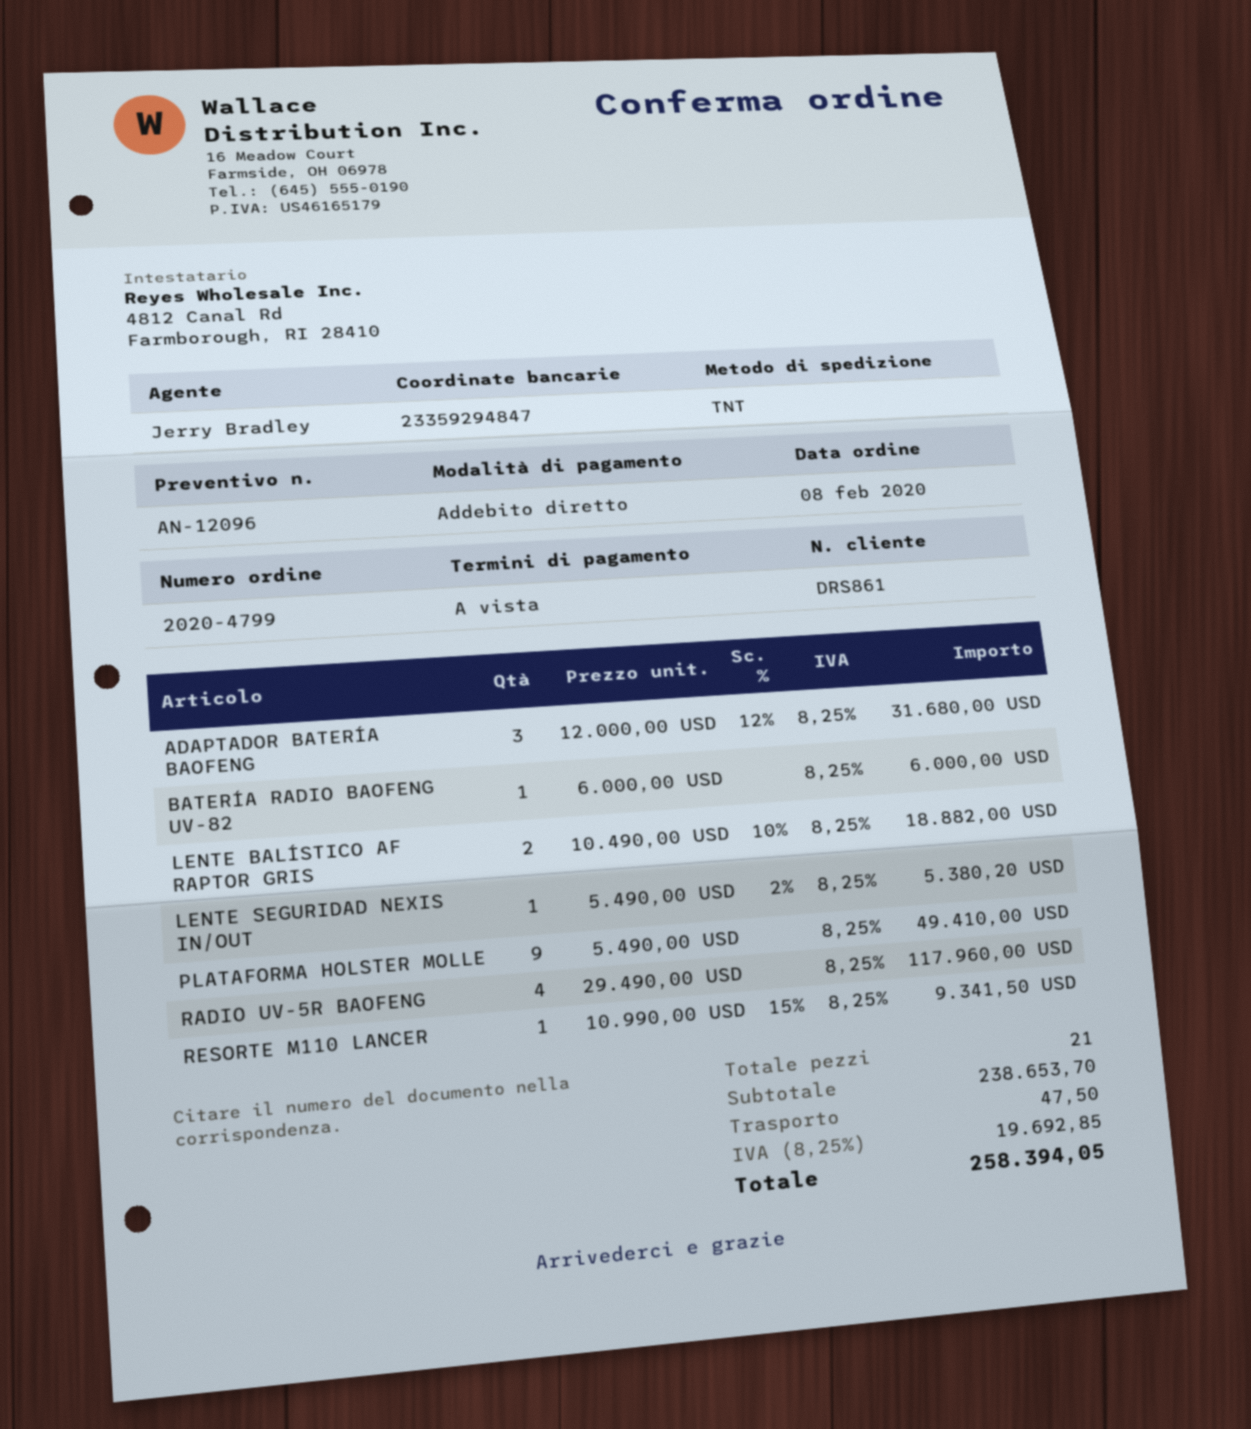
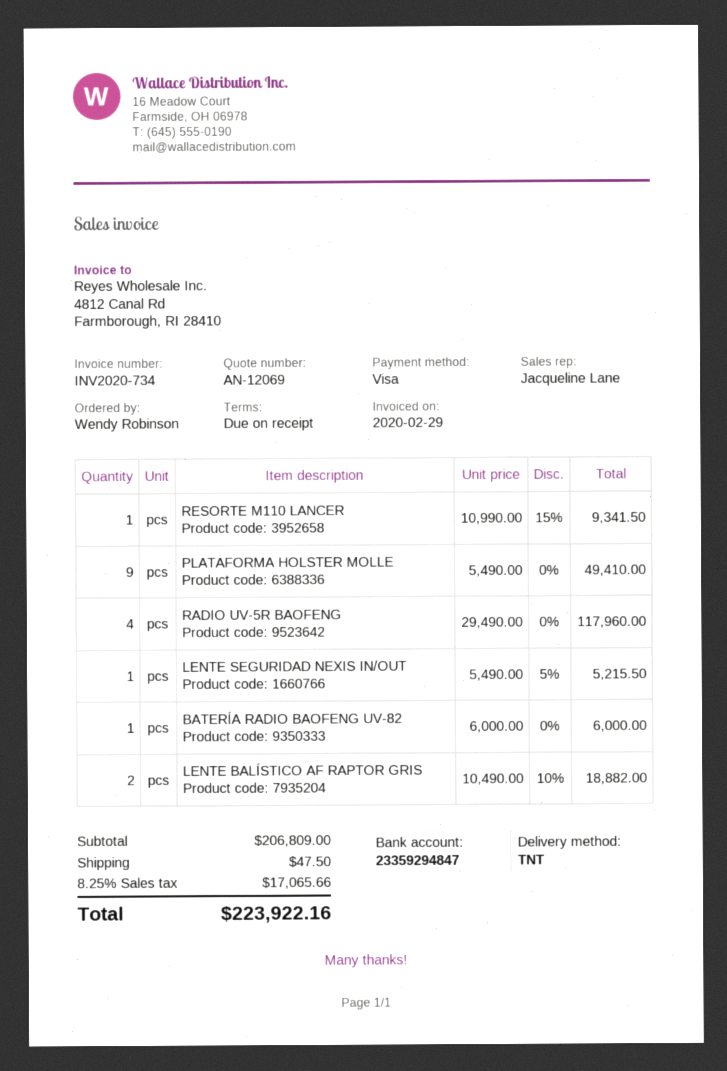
quote number: AN-12096 -> AN-12069
sales rep: Jerry Bradley -> Jacqueline Lane
payment method: direct debit -> Visa
ADAPTADOR BATERÍA BAOFENG: 3 x 12000.00 - 12% = 31680.00 -> none
LENTE SEGURIDAD NEXIS IN/OUT: 1 x 5490.00 - 2% = 5380.20 -> 1 x 5490.00 - 5% = 5215.50
subtotal: 238653.70 -> 206809.00
tax: 8.25% = 19692.85 -> 8.25% = 17065.66
total: 258394.05 -> 223922.16

